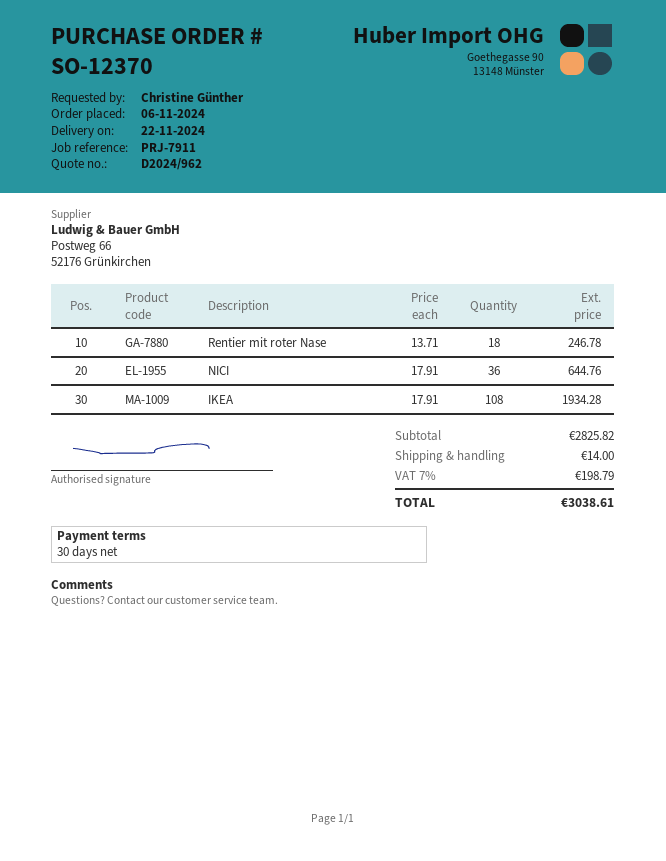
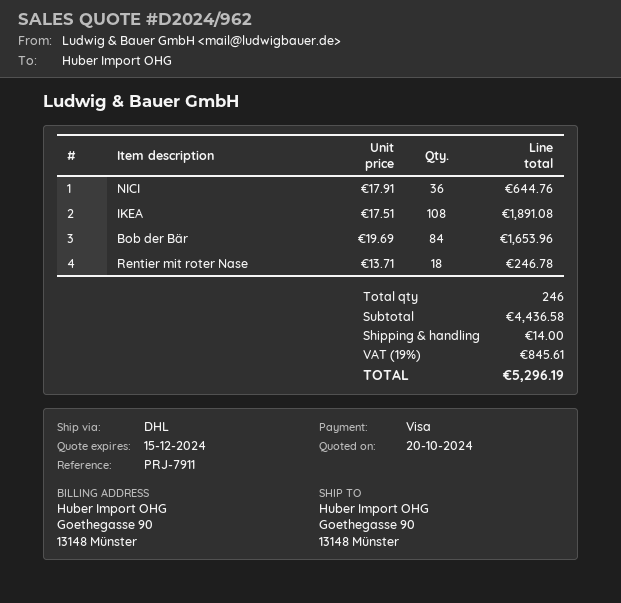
IKEA: 108 x 17.91 = 1934.28 -> 108 x 17.51 = 1891.08
Bob der Bär: none -> 84 x 19.69 = 1653.96
subtotal: 2825.82 -> 4436.58
tax: 7% = 198.79 -> 19% = 845.61
total: 3038.61 -> 5296.19

